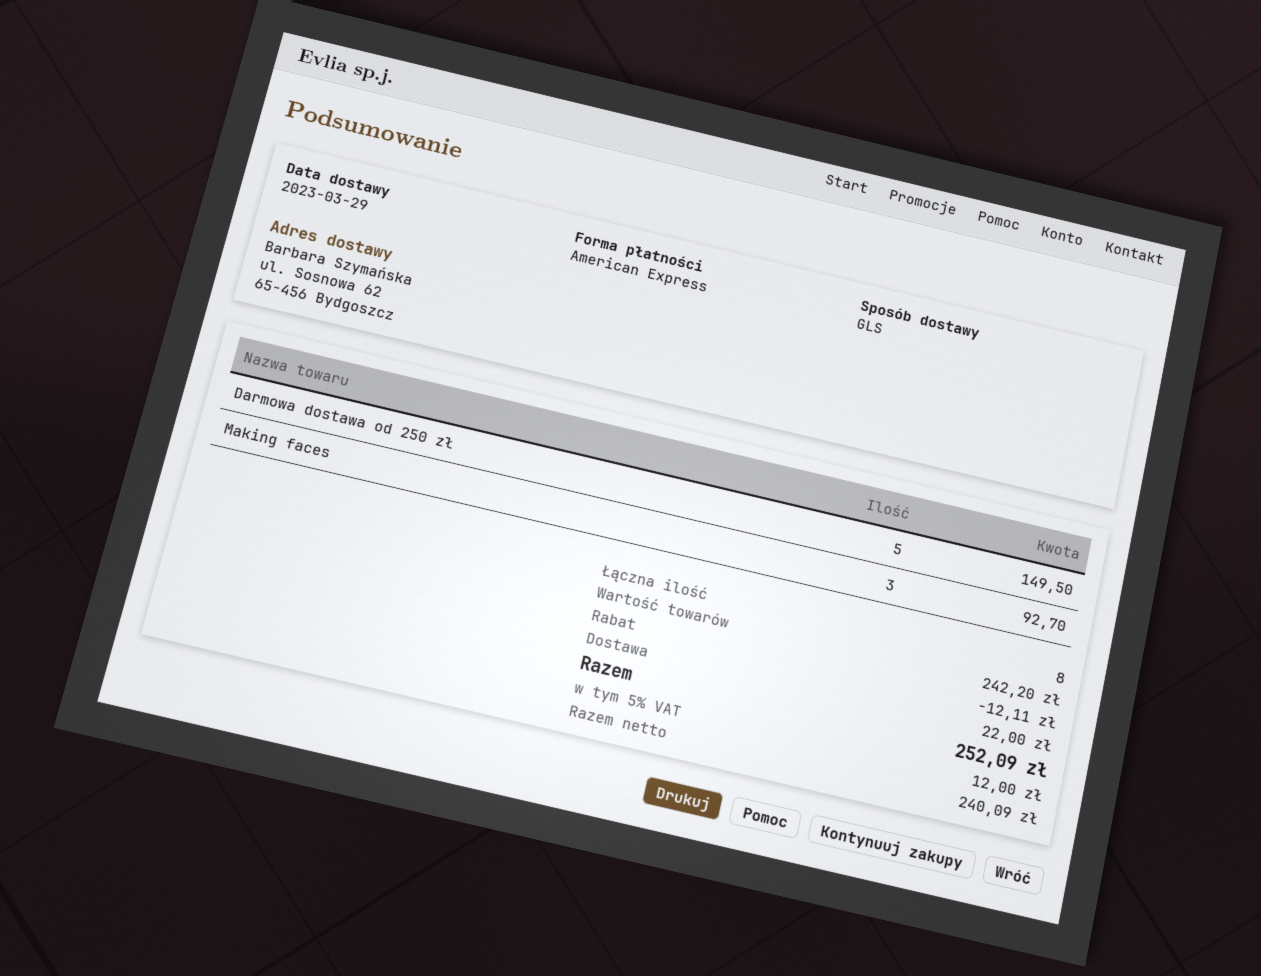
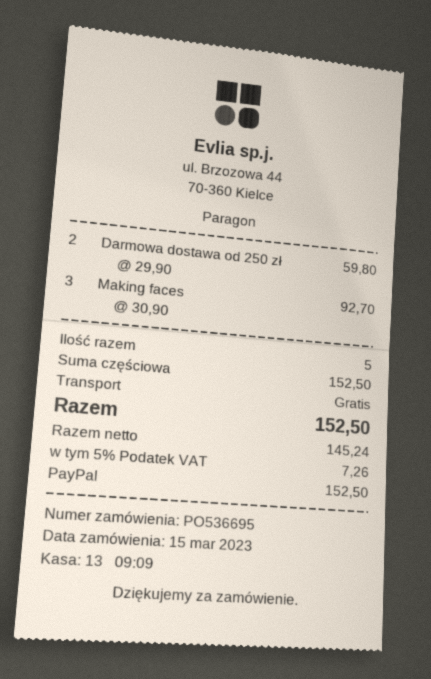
payment method: American Express -> PayPal
Darmowa dostawa od 250 zł: 5 for 149.50 -> 2 for 59.80
total quantity: 8 -> 5
subtotal: 242.20 -> 152.50
discount: 12.11 -> none
shipping: 22.00 -> 0.00
net: 240.09 -> 145.24
tax: 5% = 12.00 -> 5% = 7.26
total: 252.09 -> 152.50

